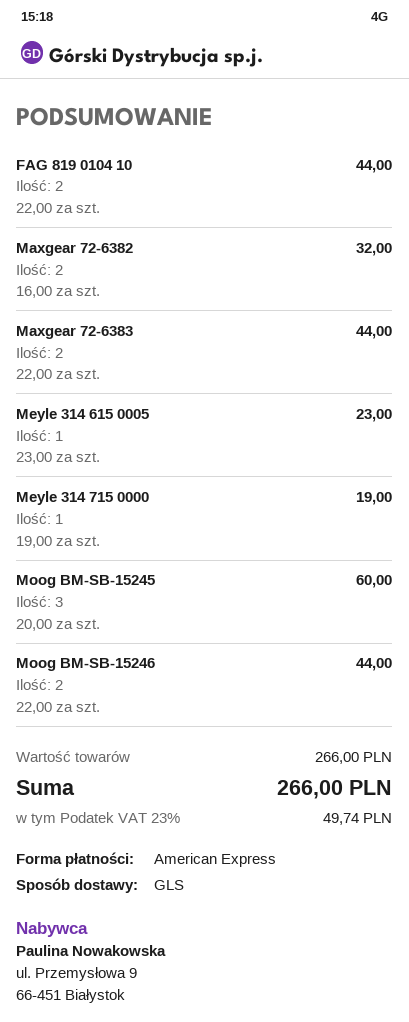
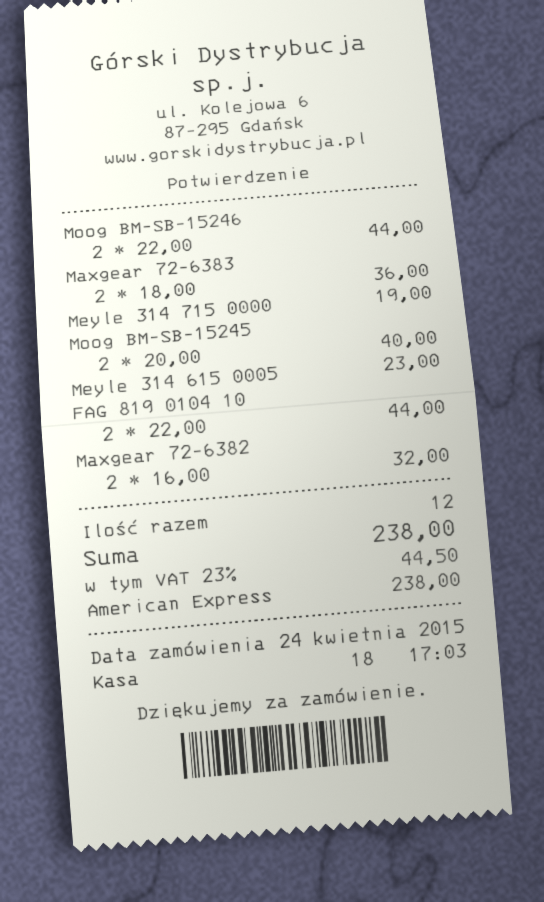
Maxgear 72-6383: 2 x 22.00 = 44.00 -> 2 x 18.00 = 36.00
Moog BM-SB-15245: 3 x 20.00 = 60.00 -> 2 x 20.00 = 40.00
tax: 23% = 49.74 -> 23% = 44.50
total: 266.00 -> 238.00

